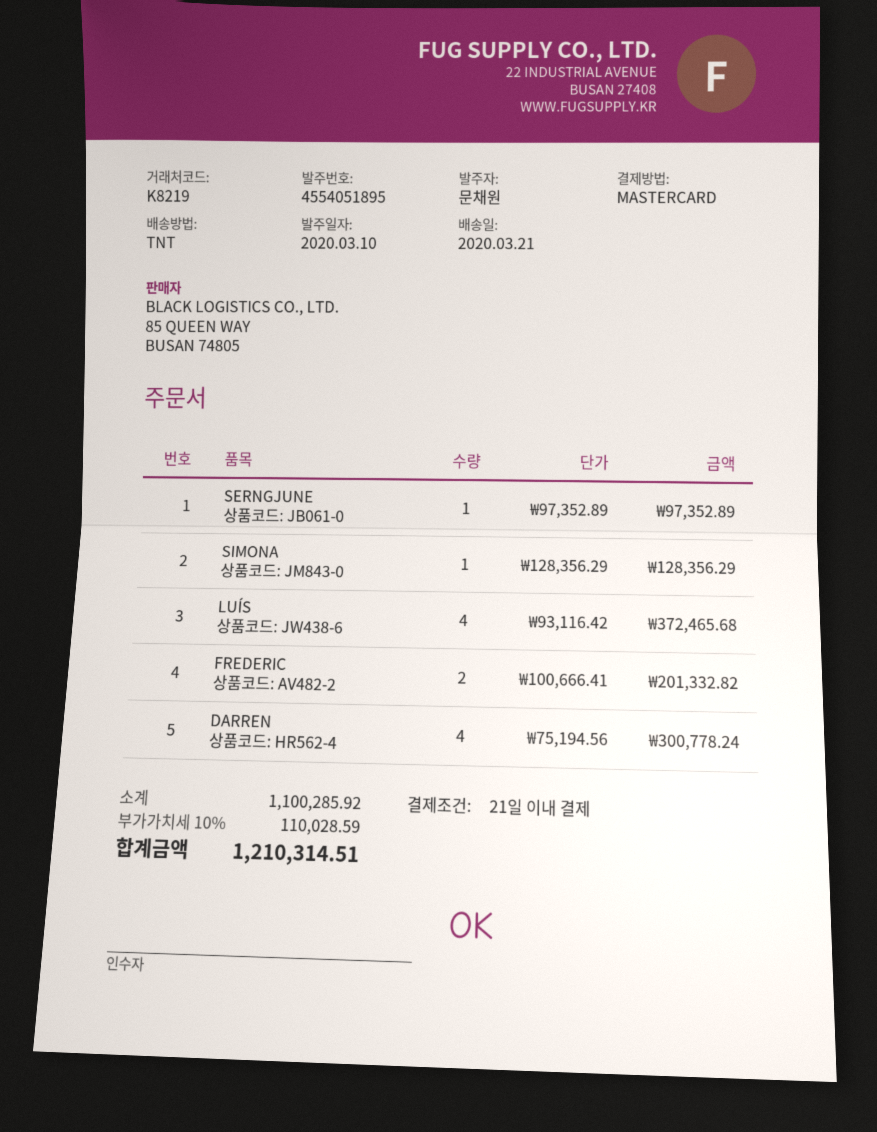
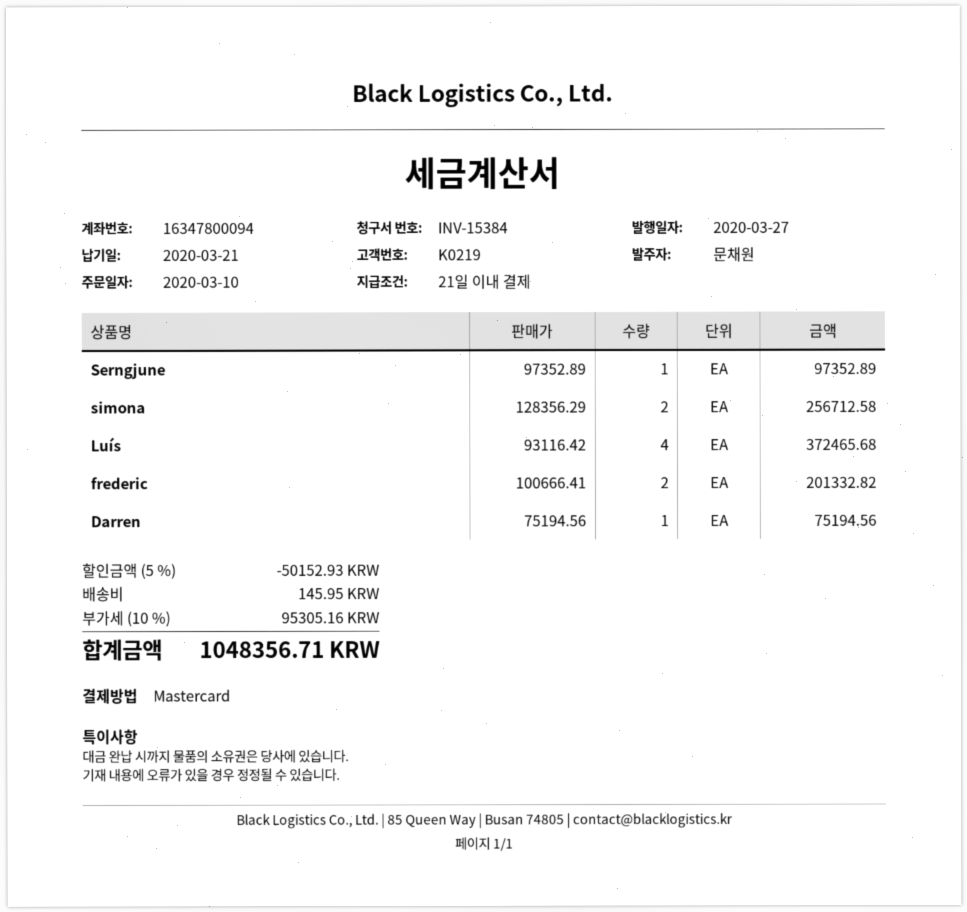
customer number: K8219 -> K0219
SIMONA: 1 x 128356.29 = 128356.29 -> 2 x 128356.29 = 256712.58
DARREN: 4 x 75194.56 = 300778.24 -> 1 x 75194.56 = 75194.56
discount: none -> 5% = 50152.93
shipping: none -> 145.95
tax: 10% = 110028.59 -> 10% = 95305.16
total: 1210314.51 -> 1048356.71

